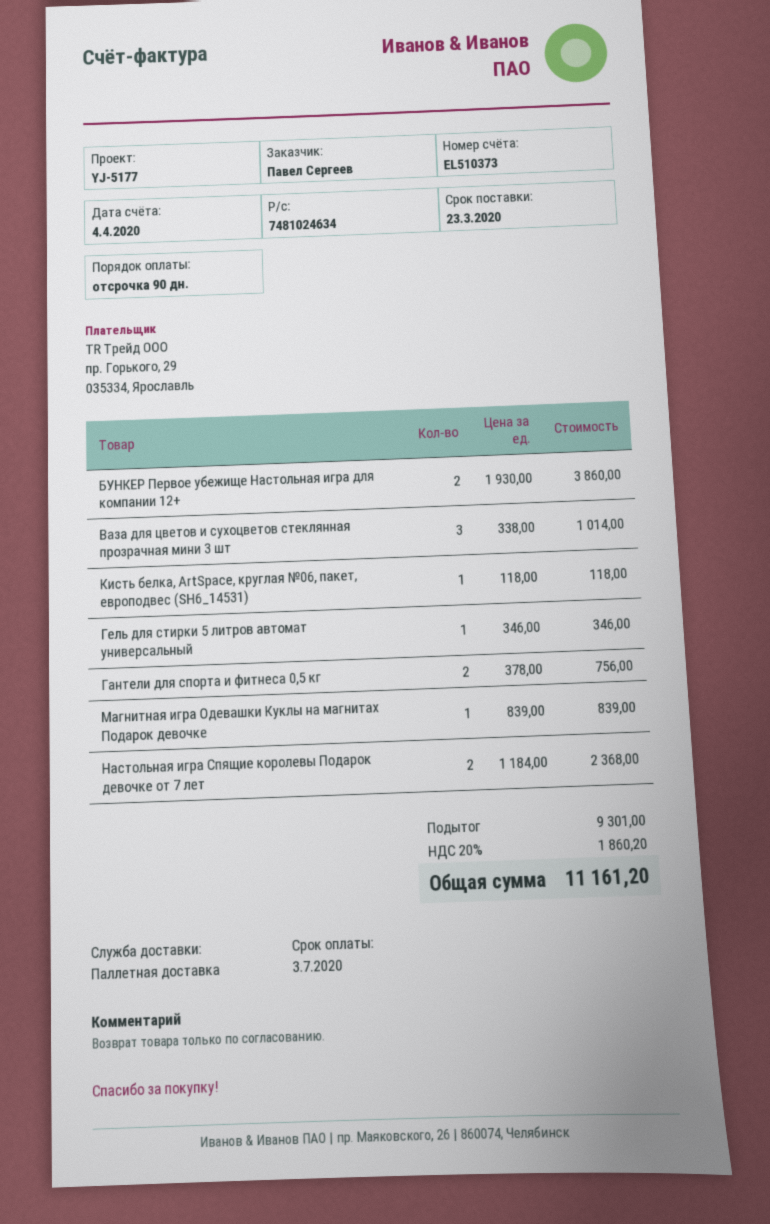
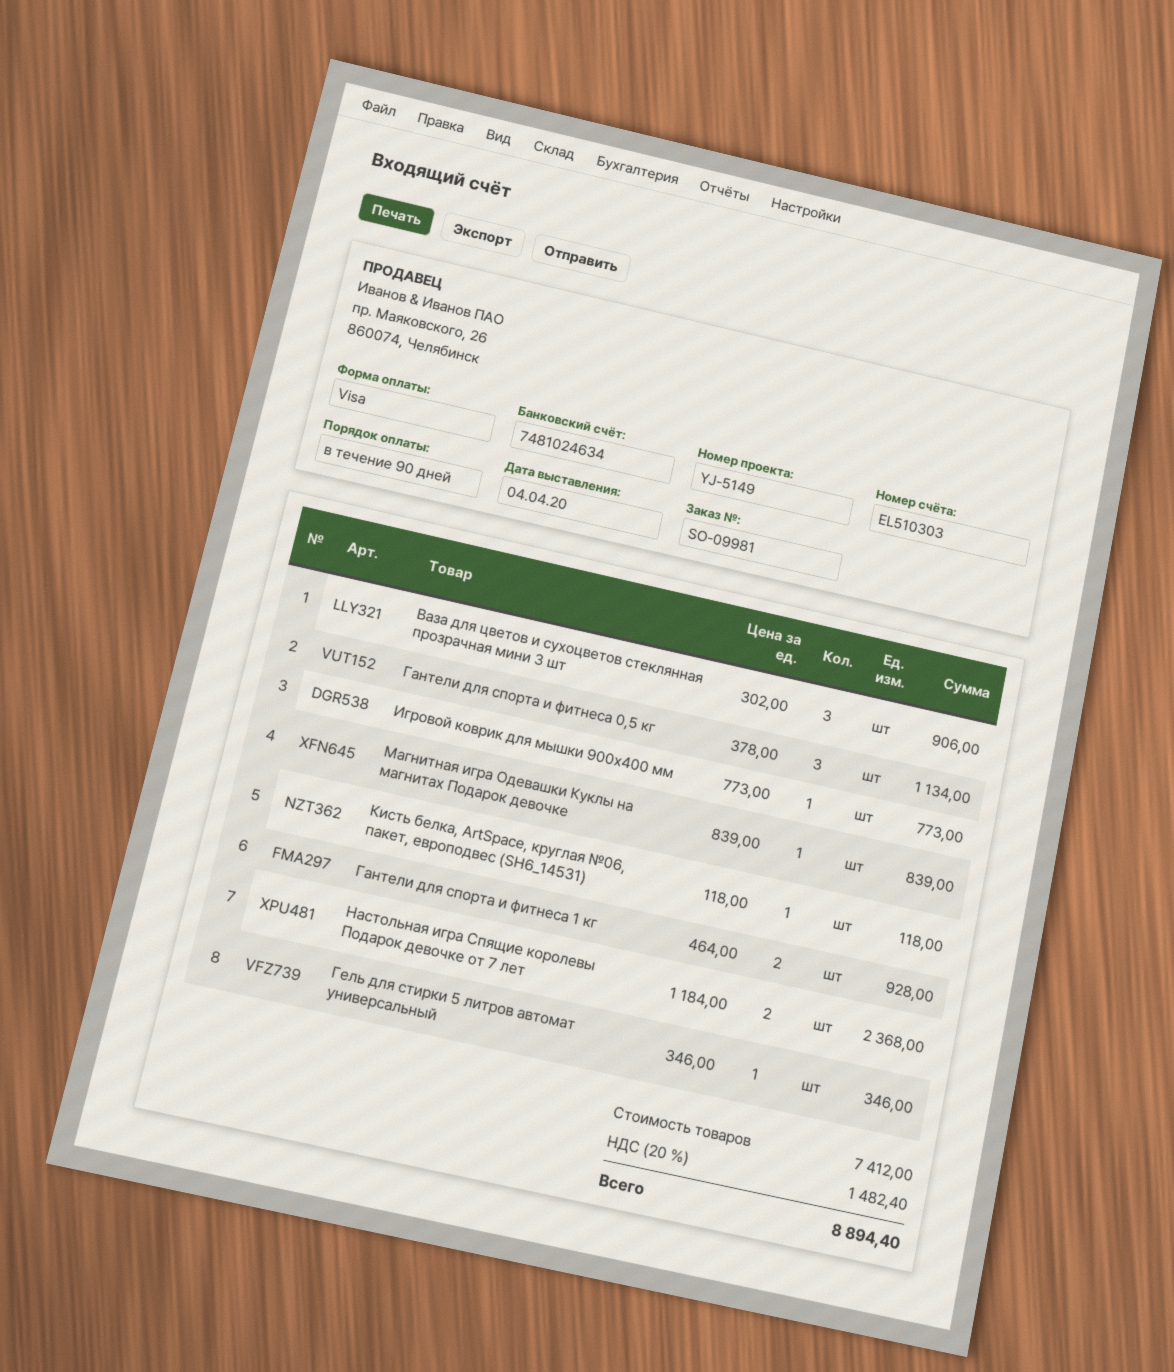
invoice number: EL510373 -> EL510303
reference: YJ-5177 -> YJ-5149
БУНКЕР Первое убежище Настольная игра для компании 12+: 2 x 1930.00 = 3860.00 -> none
Ваза для цветов и сухоцветов стеклянная прозрачная мини 3 шт: 3 x 338.00 = 1014.00 -> 3 x 302.00 = 906.00
Гантели для спорта и фитнеса 0,5 кг: 2 x 378.00 = 756.00 -> 3 x 378.00 = 1134.00
Игровой коврик для мышки 900х400 мм: none -> 1 x 773.00 = 773.00
Гантели для спорта и фитнеса 1 кг: none -> 2 x 464.00 = 928.00
subtotal: 9301.00 -> 7412.00
tax: 20% = 1860.20 -> 20% = 1482.40
total: 11161.20 -> 8894.40

